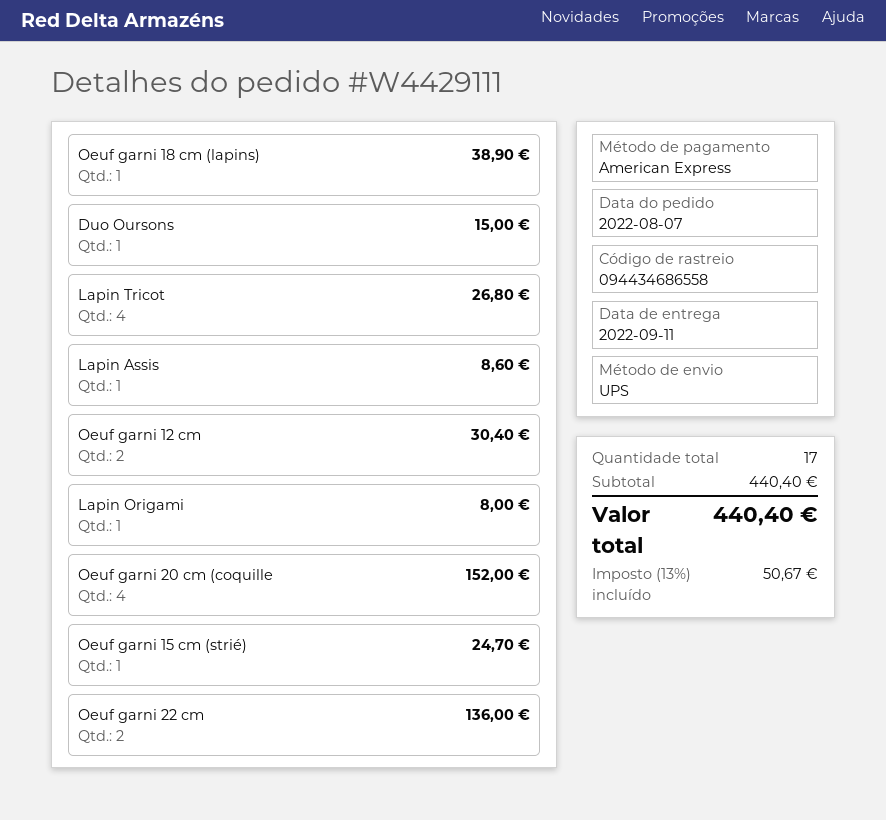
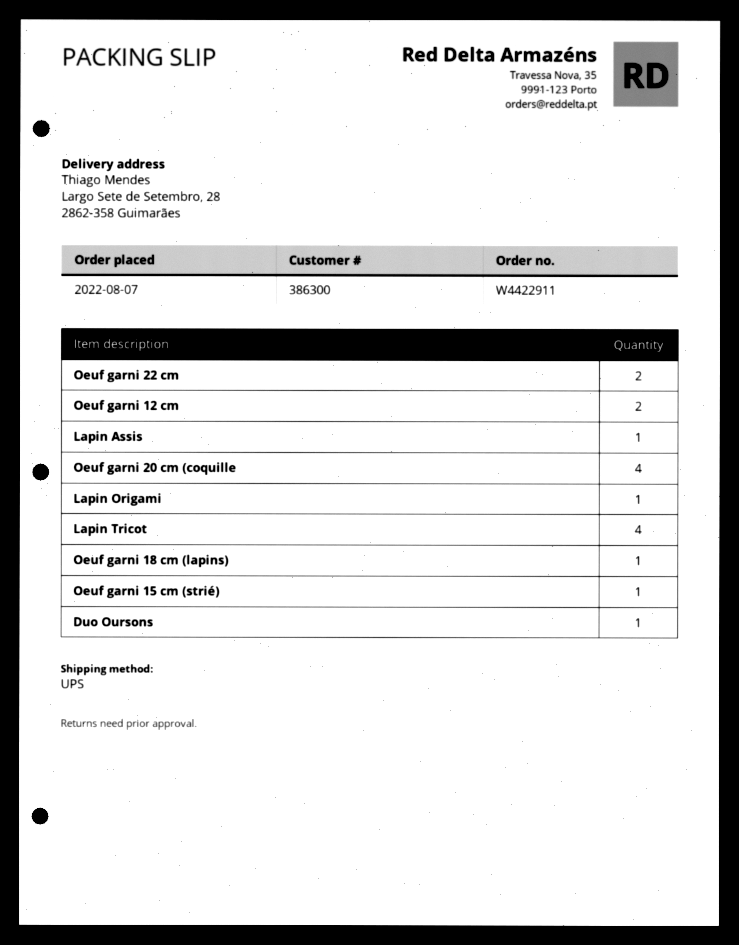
order number: W4429111 -> W4422911

